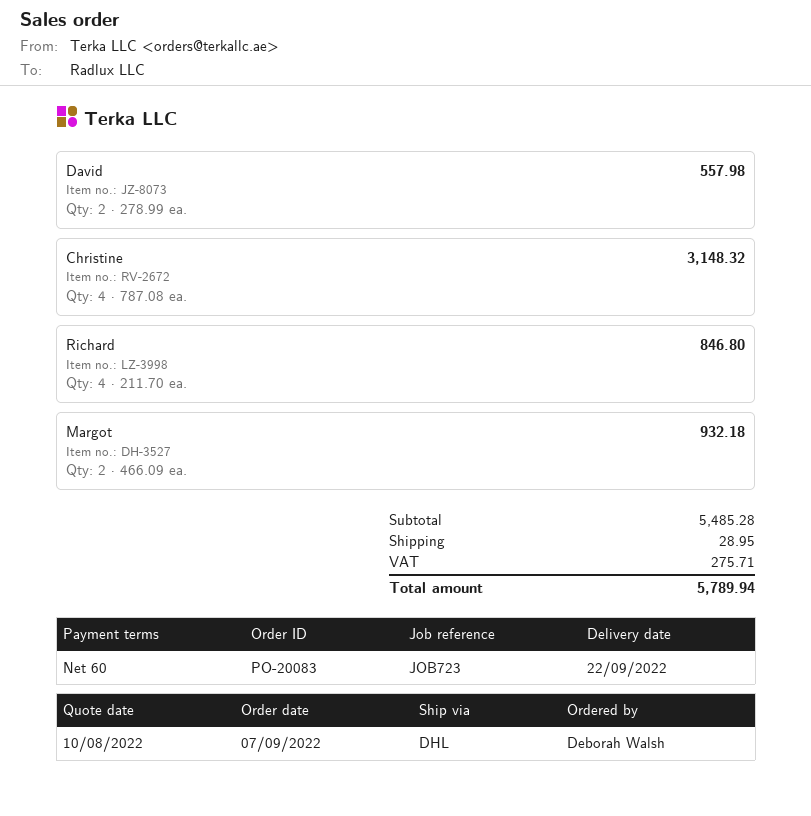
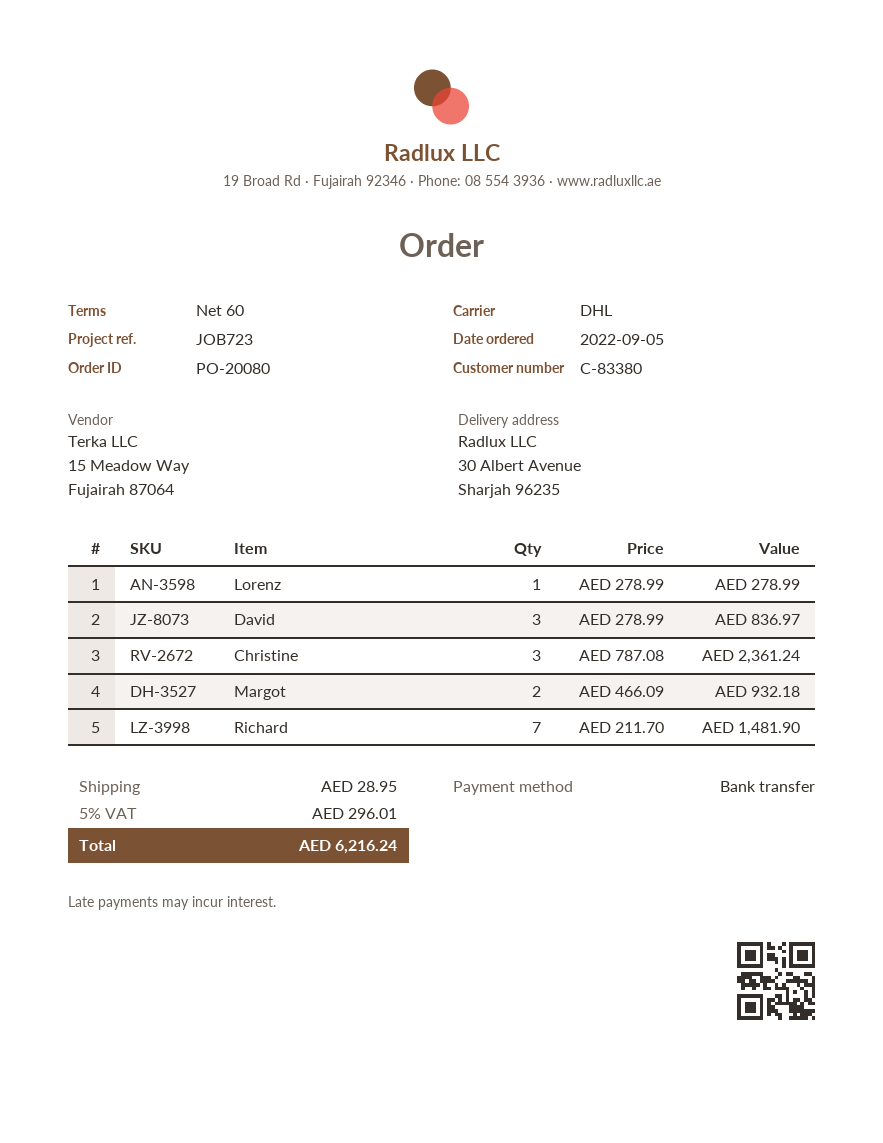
order number: PO-20083 -> PO-20080
order date: 2022-09-07 -> 2022-09-05
David: 2 x 278.99 = 557.98 -> 3 x 278.99 = 836.97
Christine: 4 x 787.08 = 3148.32 -> 3 x 787.08 = 2361.24
Richard: 4 x 211.70 = 846.80 -> 7 x 211.70 = 1481.90
Lorenz: none -> 1 x 278.99 = 278.99
tax: 275.71 -> 296.01
total: 5789.94 -> 6216.24

